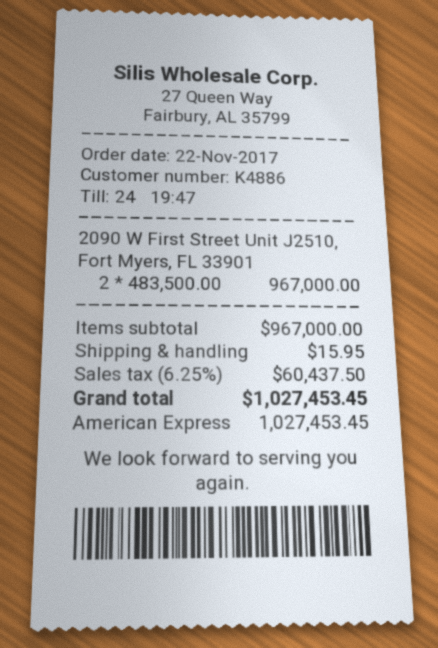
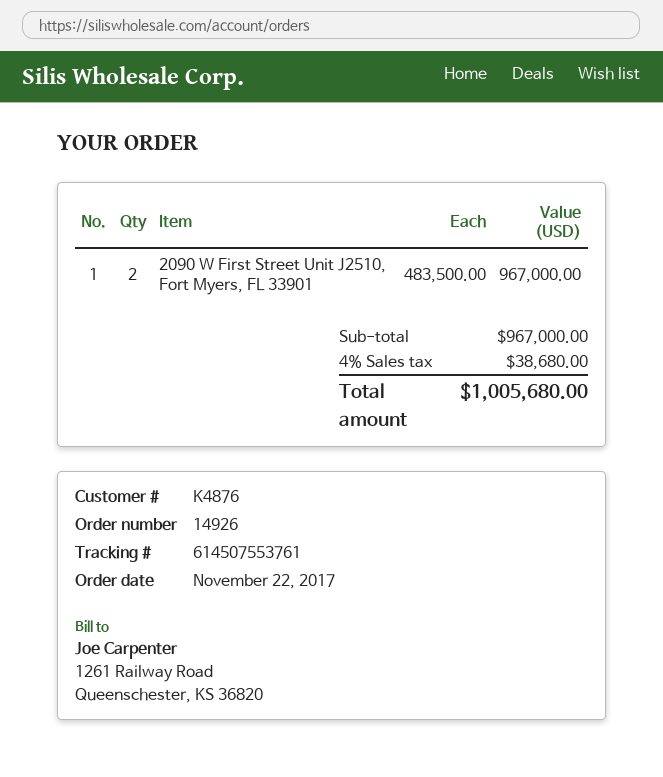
customer number: K4886 -> K4876
shipping: 15.95 -> none
tax: 6.25% = 60437.50 -> 4% = 38680.00
total: 1027453.45 -> 1005680.00

